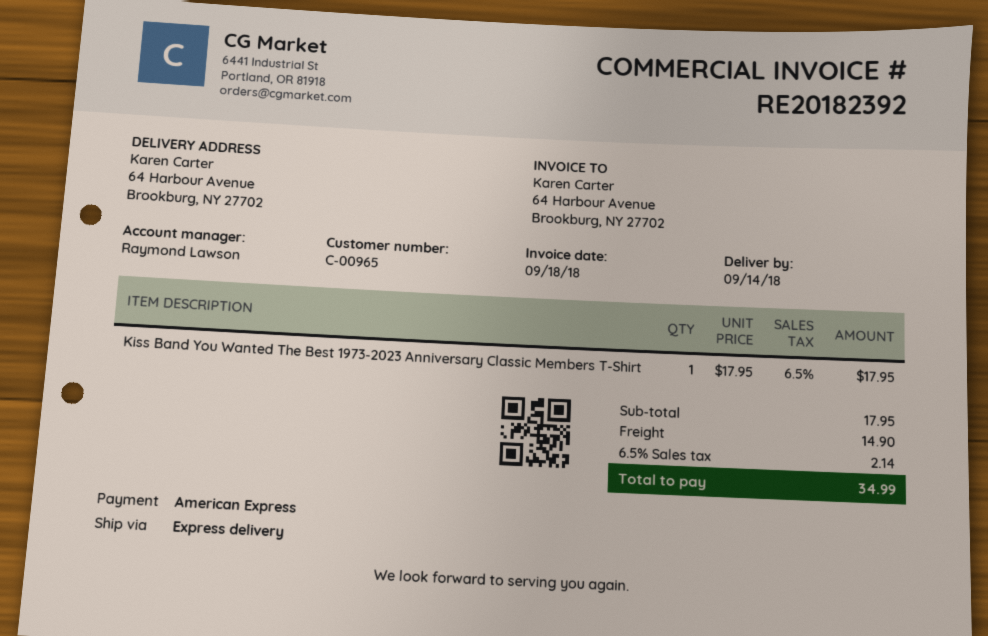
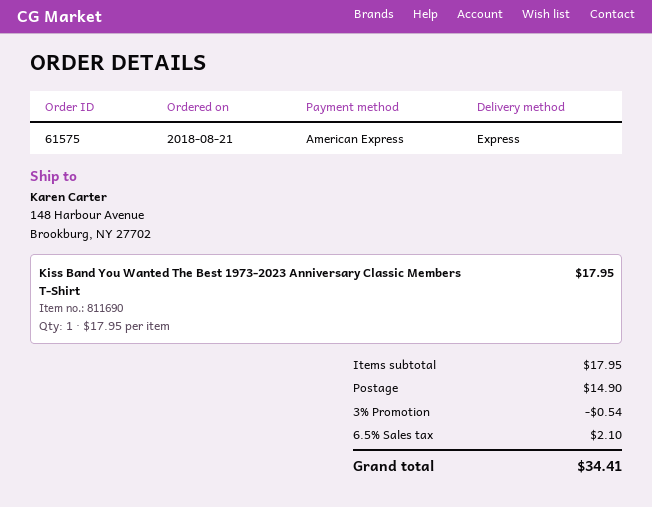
ship to: 64 Harbour Avenue, Brookburg, NY 27702 -> 148 Harbour Avenue, Brookburg, NY 27702
discount: none -> 3% = 0.54
tax: 6.5% = 2.14 -> 6.5% = 2.10
total: 34.99 -> 34.41

